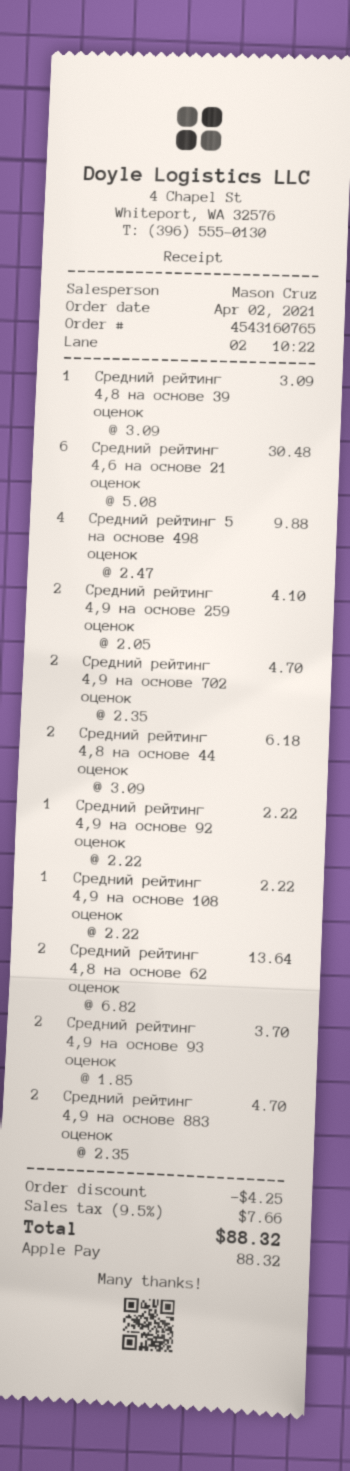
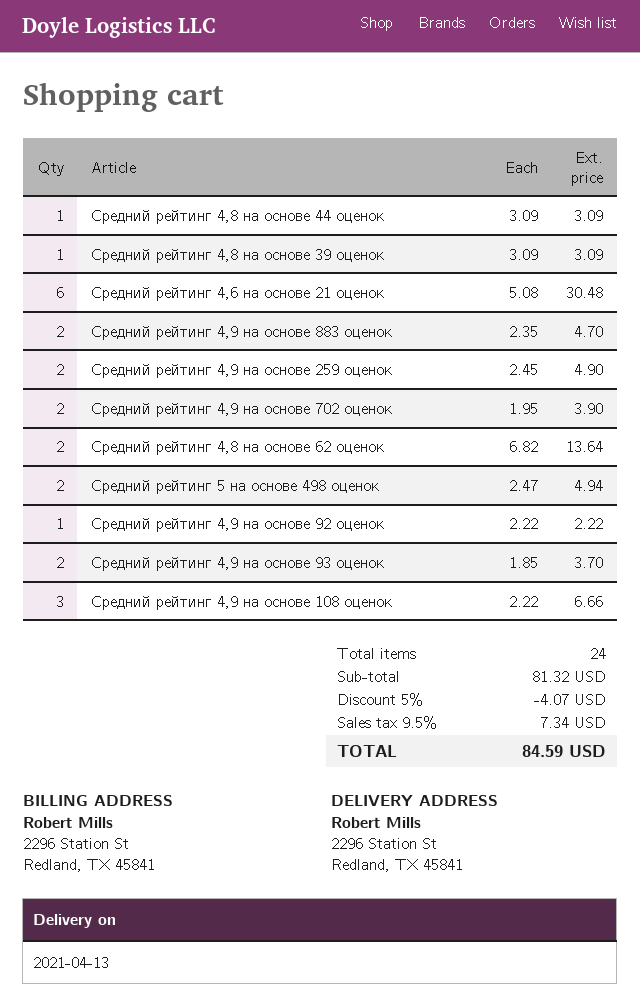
Средний рейтинг 5 на основе 498 оценок: 4 x 2.47 = 9.88 -> 2 x 2.47 = 4.94
Средний рейтинг 4,9 на основе 259 оценок: 2 x 2.05 = 4.10 -> 2 x 2.45 = 4.90
Средний рейтинг 4,9 на основе 702 оценок: 2 x 2.35 = 4.70 -> 2 x 1.95 = 3.90
Средний рейтинг 4,8 на основе 44 оценок: 2 x 3.09 = 6.18 -> 1 x 3.09 = 3.09
Средний рейтинг 4,9 на основе 108 оценок: 1 x 2.22 = 2.22 -> 3 x 2.22 = 6.66
discount: 4.25 -> 4.07
tax: 9.5% = 7.66 -> 9.5% = 7.34
total: 88.32 -> 84.59

